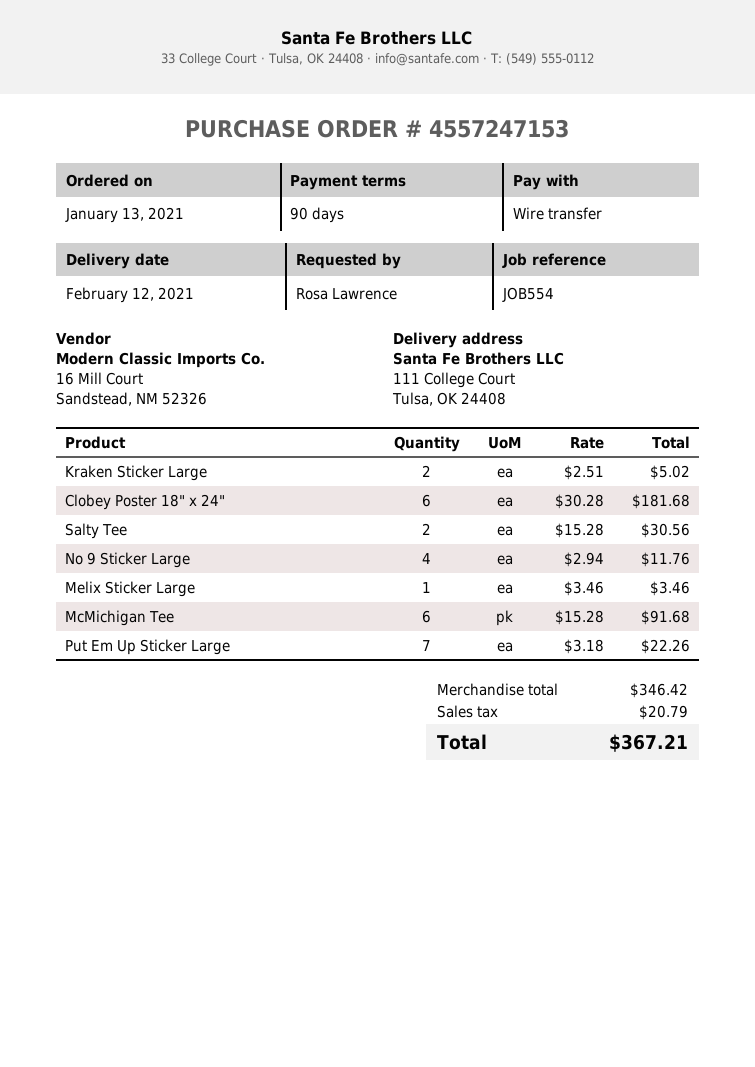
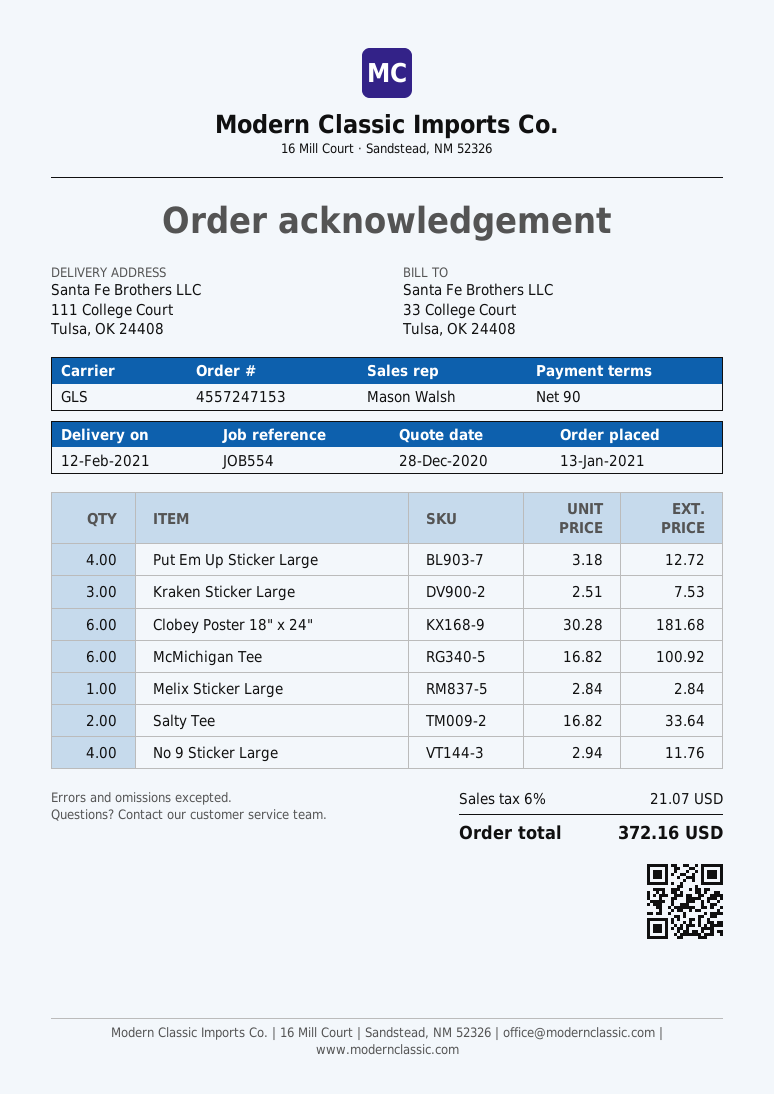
Kraken Sticker Large: 2 x 2.51 = 5.02 -> 3 x 2.51 = 7.53
Salty Tee: 2 x 15.28 = 30.56 -> 2 x 16.82 = 33.64
Melix Sticker Large: 1 x 3.46 = 3.46 -> 1 x 2.84 = 2.84
McMichigan Tee: 6 x 15.28 = 91.68 -> 6 x 16.82 = 100.92
Put Em Up Sticker Large: 7 x 3.18 = 22.26 -> 4 x 3.18 = 12.72
tax: 20.79 -> 21.07
total: 367.21 -> 372.16

